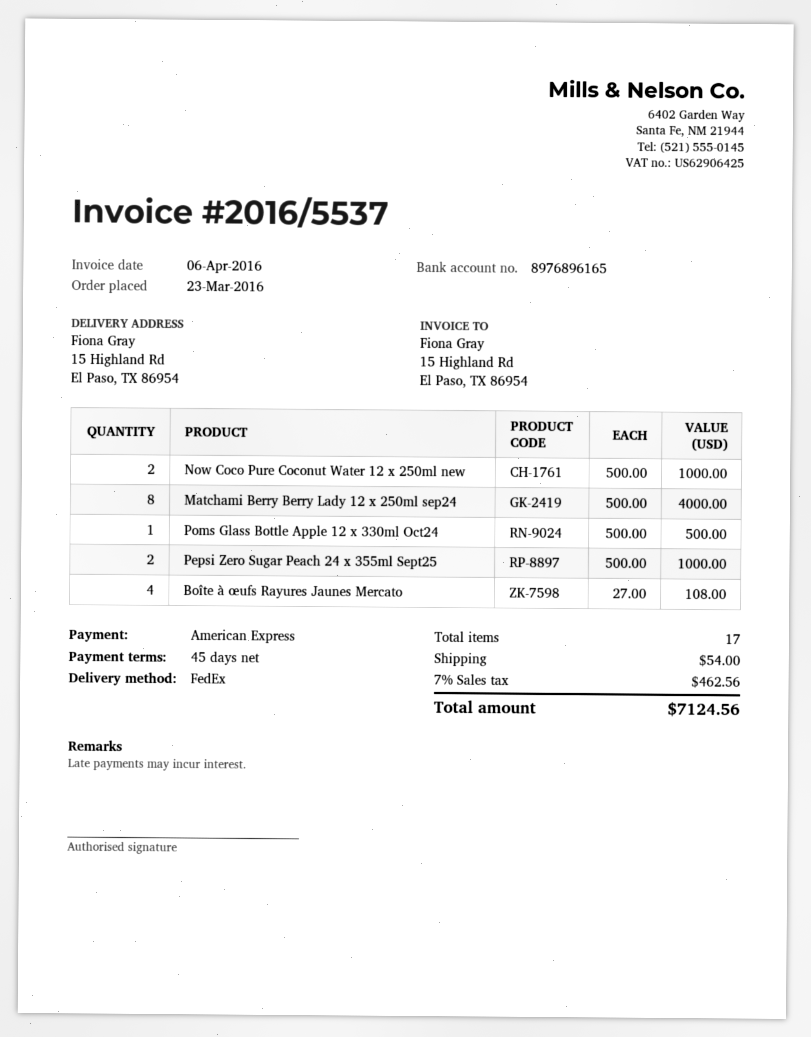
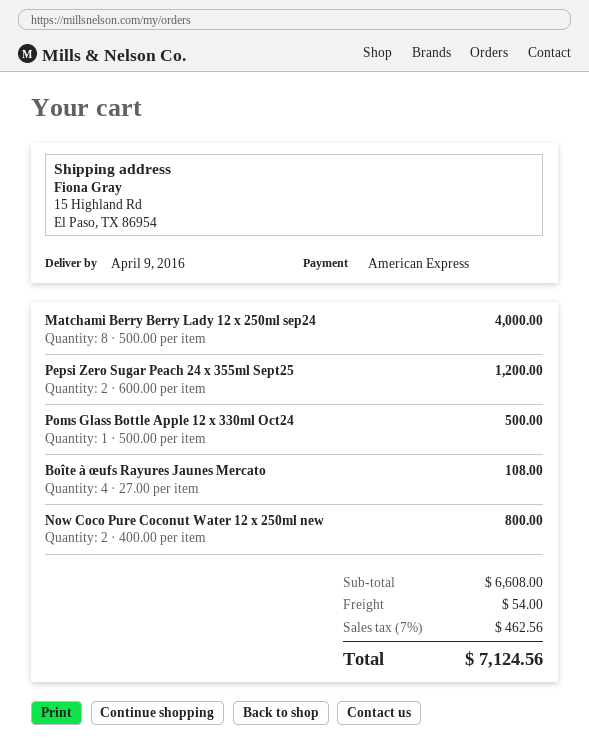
Now Coco Pure Coconut Water 12 x 250ml new: 2 x 500.00 = 1000.00 -> 2 x 400.00 = 800.00
Pepsi Zero Sugar Peach 24 x 355ml Sept25: 2 x 500.00 = 1000.00 -> 2 x 600.00 = 1200.00

